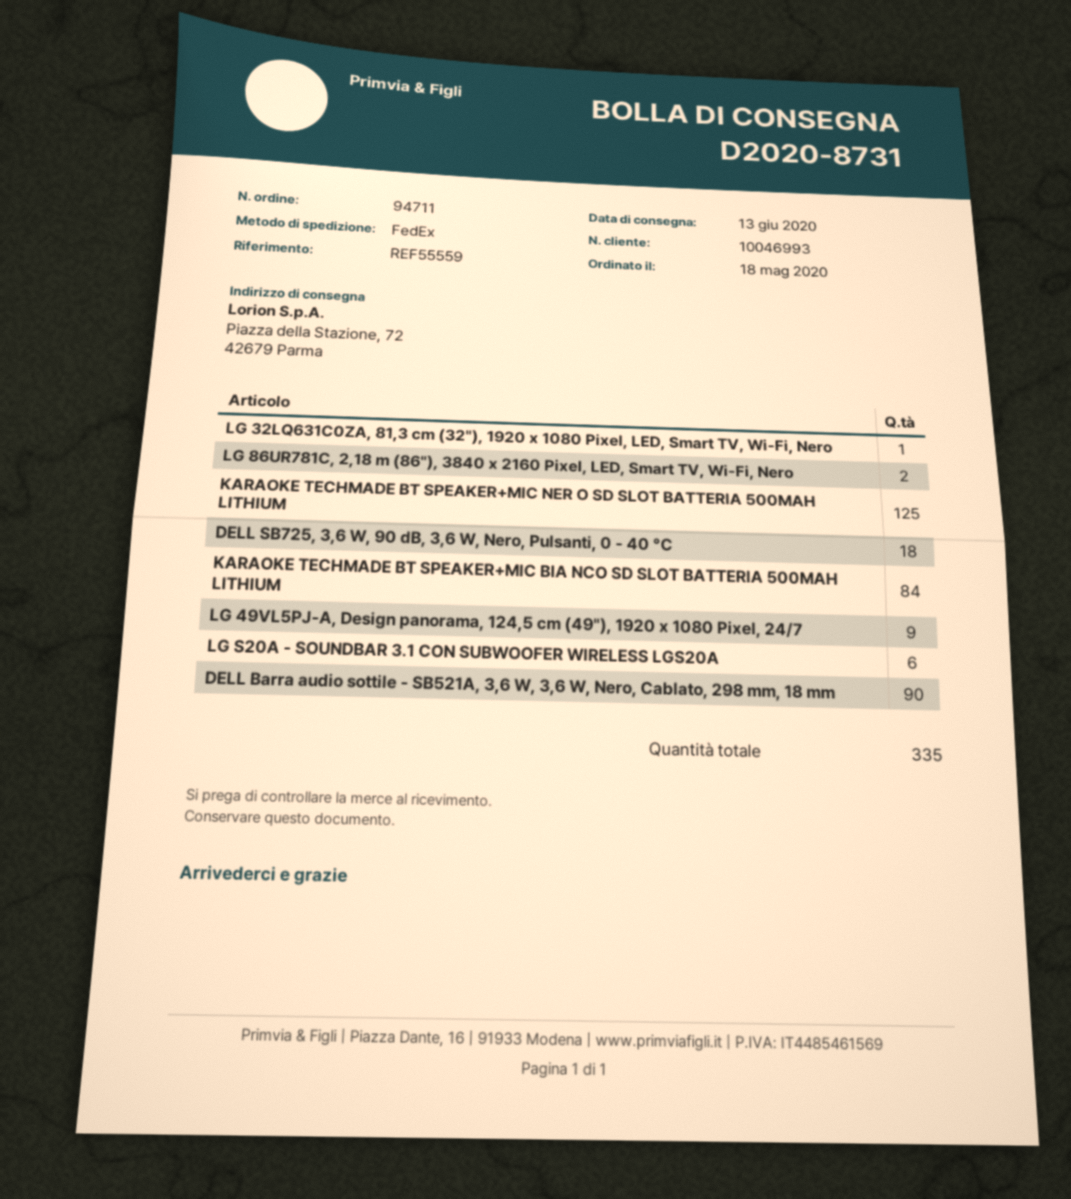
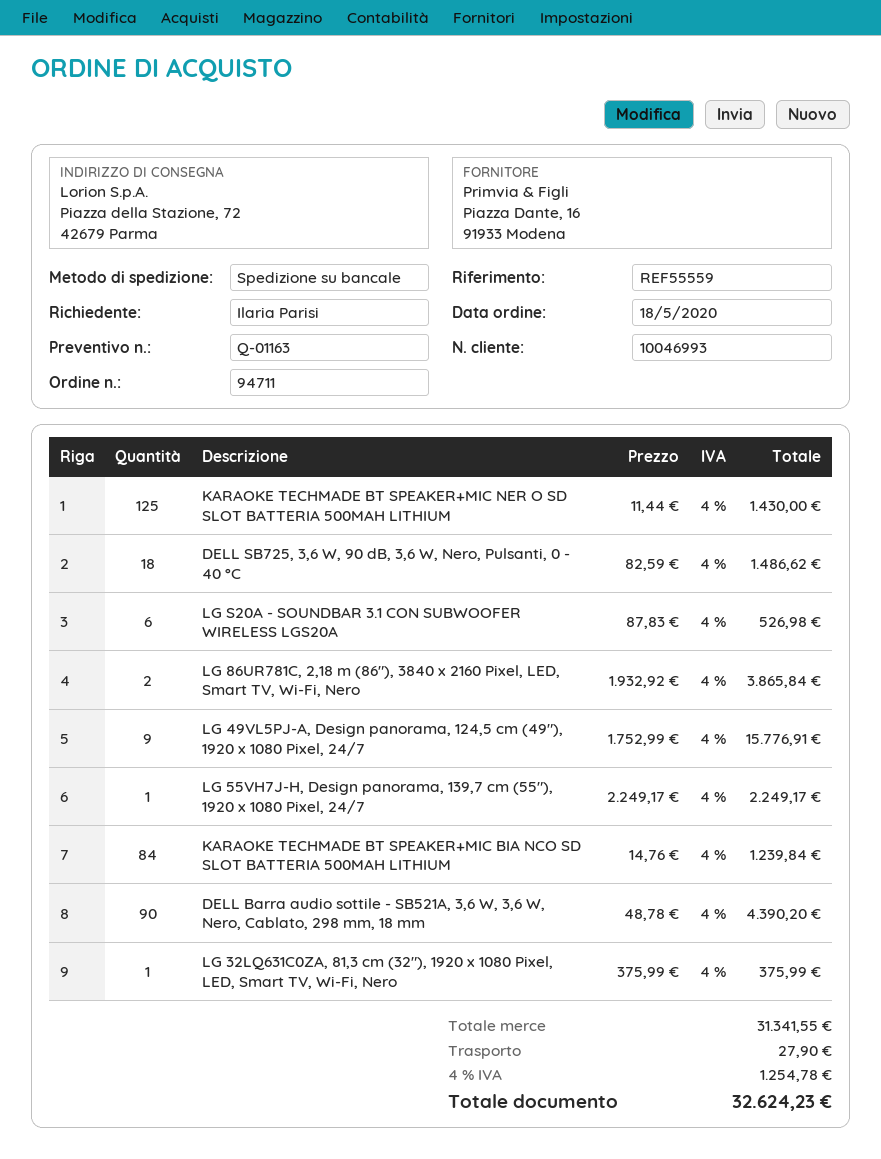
shipping method: FedEx -> pallet freight
LG 55VH7J-H, Design panorama, 139,7 cm (55"), 1920 x 1080 Pixel, 24/7: none -> 1

